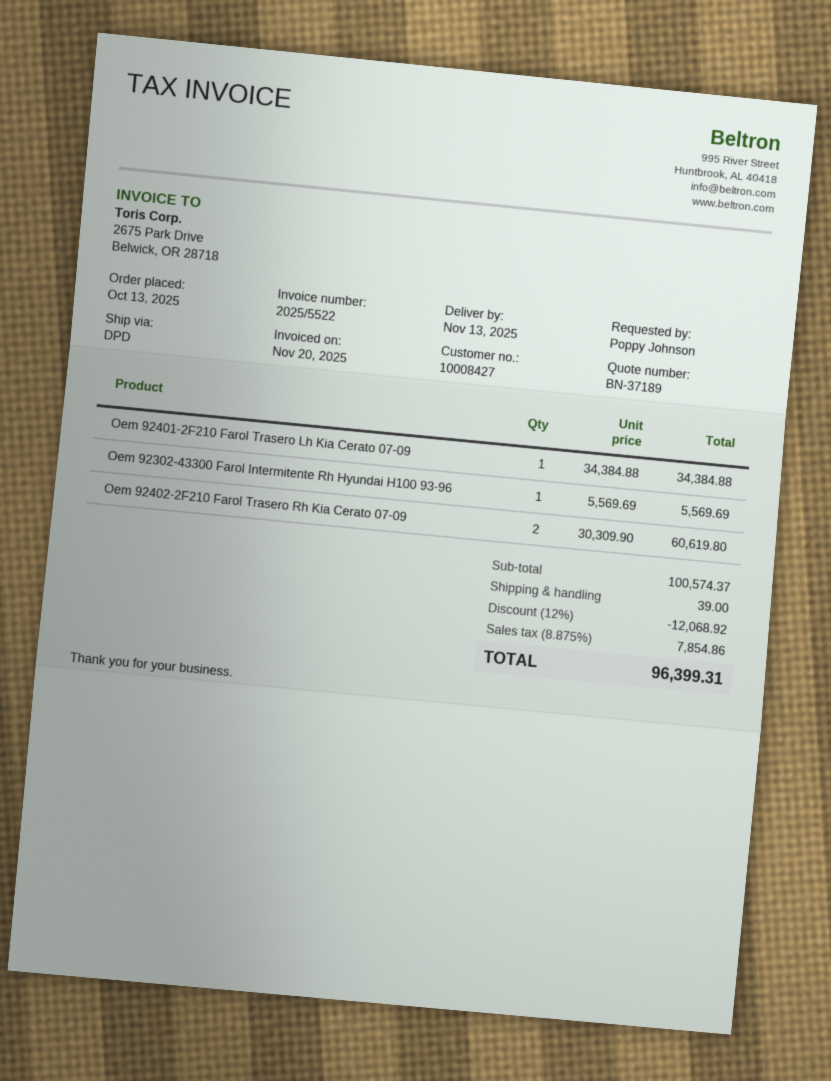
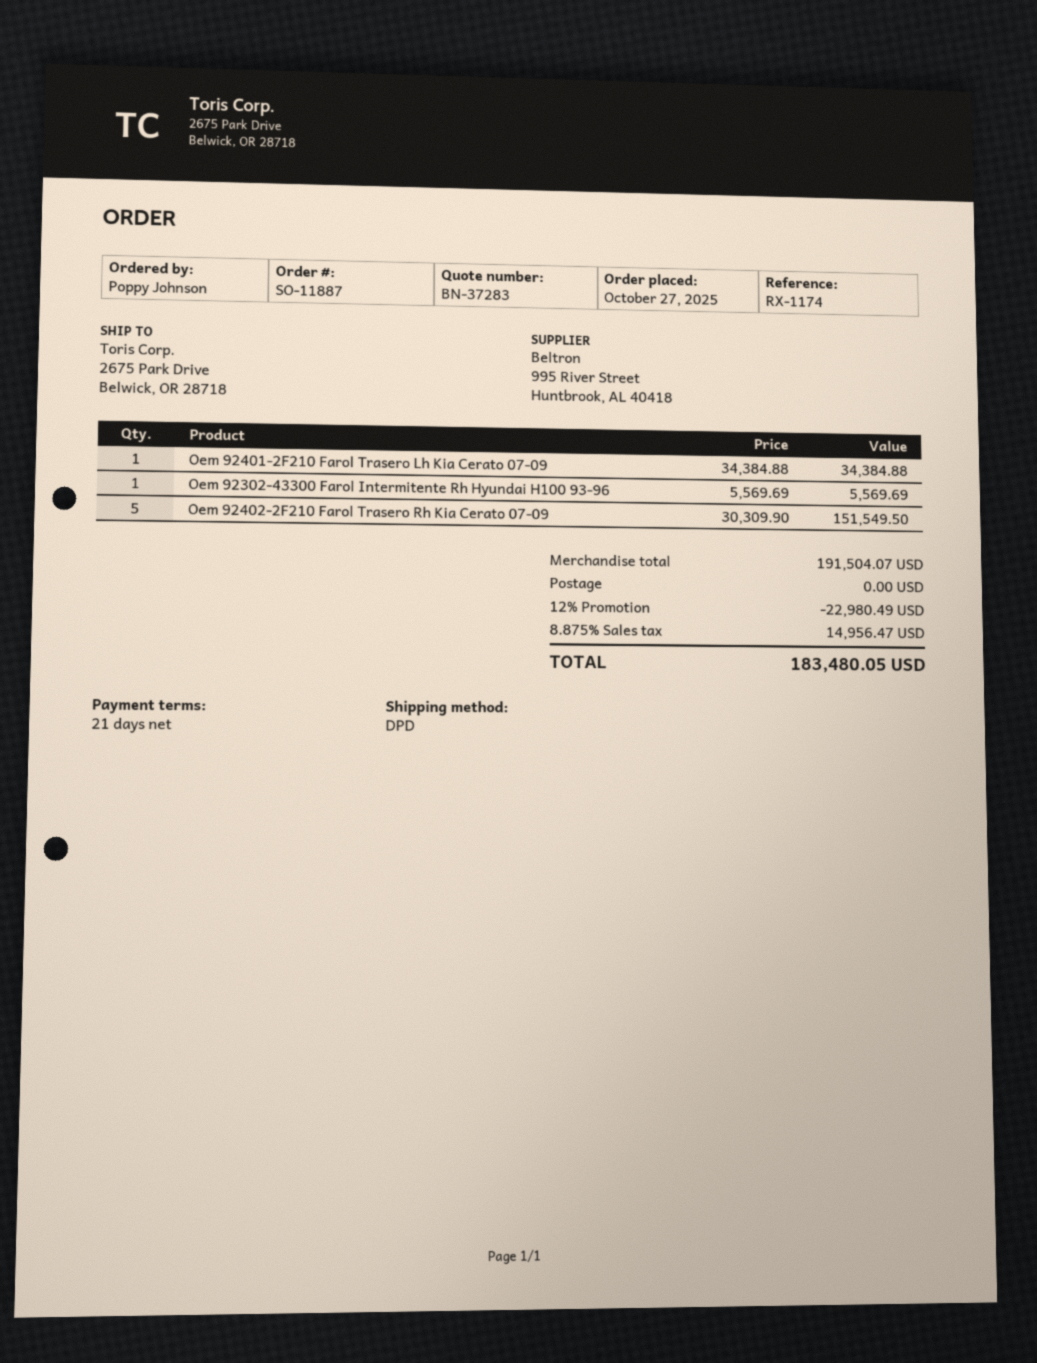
quote number: BN-37189 -> BN-37283
order date: 2025-10-13 -> 2025-10-27
Oem 92402-2F210 Farol Trasero Rh Kia Cerato 07-09: 2 x 30309.90 = 60619.80 -> 5 x 30309.90 = 151549.50
subtotal: 100574.37 -> 191504.07
discount: 12% = 12068.92 -> 12% = 22980.49
shipping: 39.00 -> 0.00
tax: 8.875% = 7854.86 -> 8.875% = 14956.47
total: 96399.31 -> 183480.05

